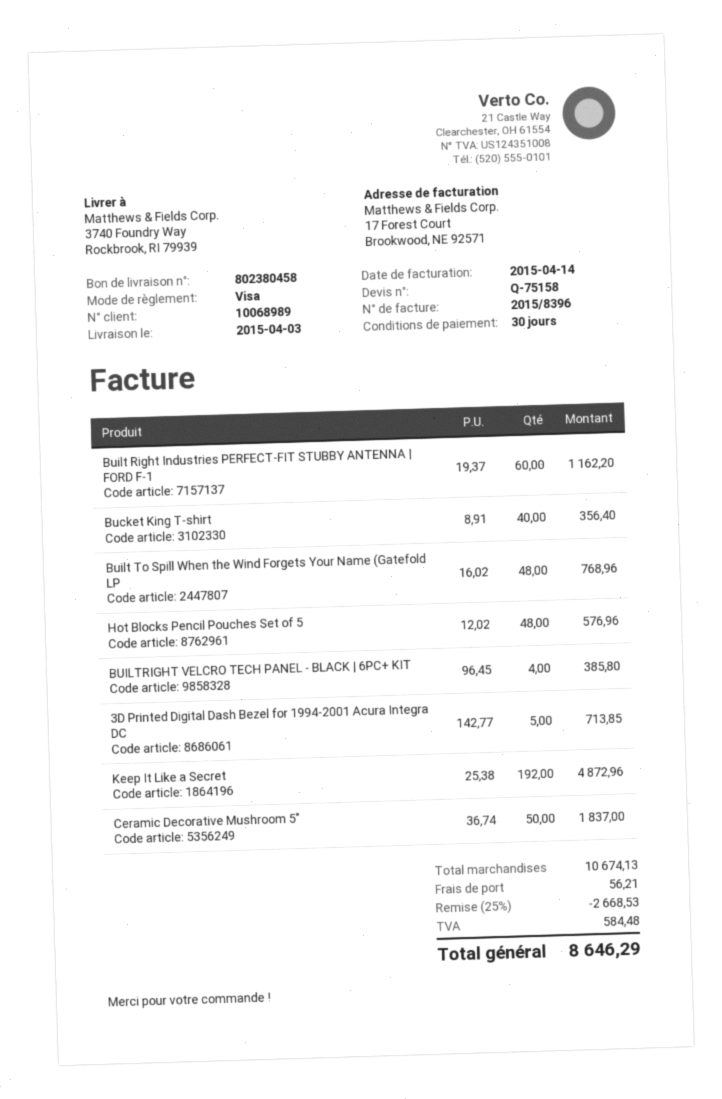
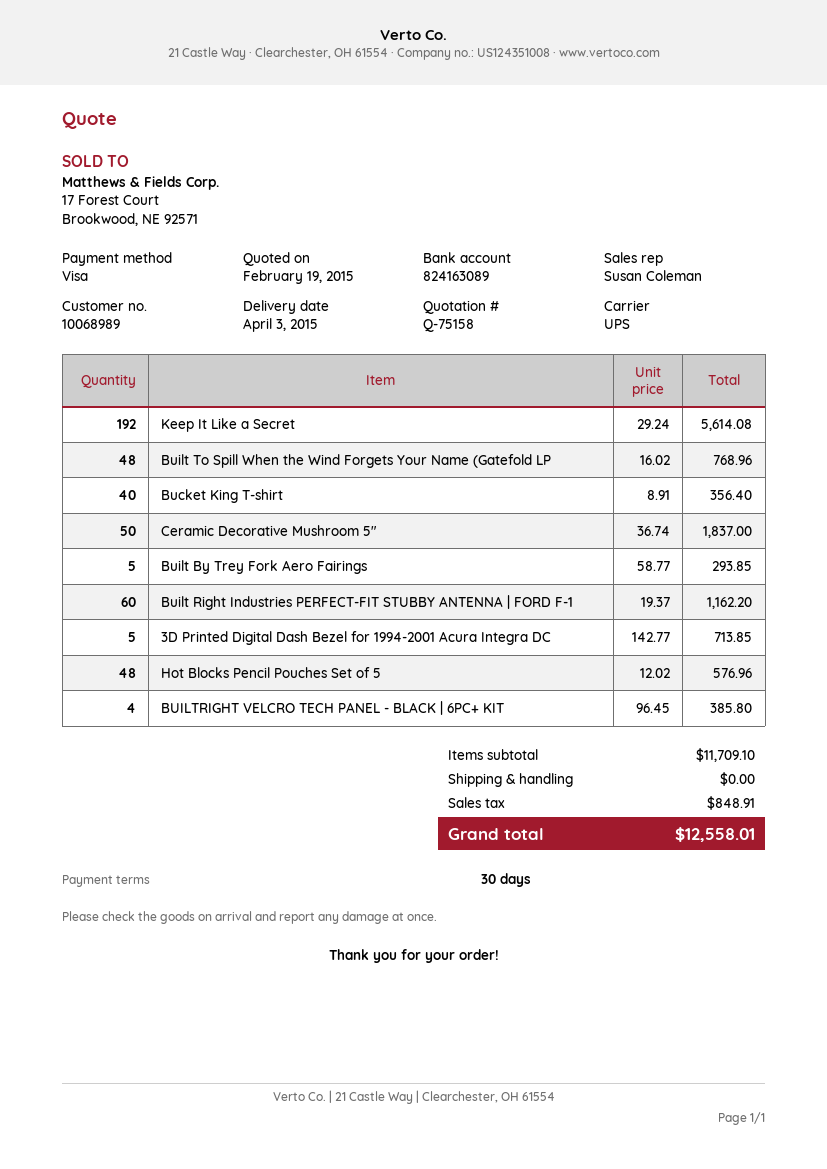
Keep It Like a Secret: 192 x 25.38 = 4872.96 -> 192 x 29.24 = 5614.08
Built By Trey Fork Aero Fairings: none -> 5 x 58.77 = 293.85
subtotal: 10674.13 -> 11709.10
discount: 25% = 2668.53 -> none
shipping: 56.21 -> 0.00
tax: 584.48 -> 848.91
total: 8646.29 -> 12558.01

